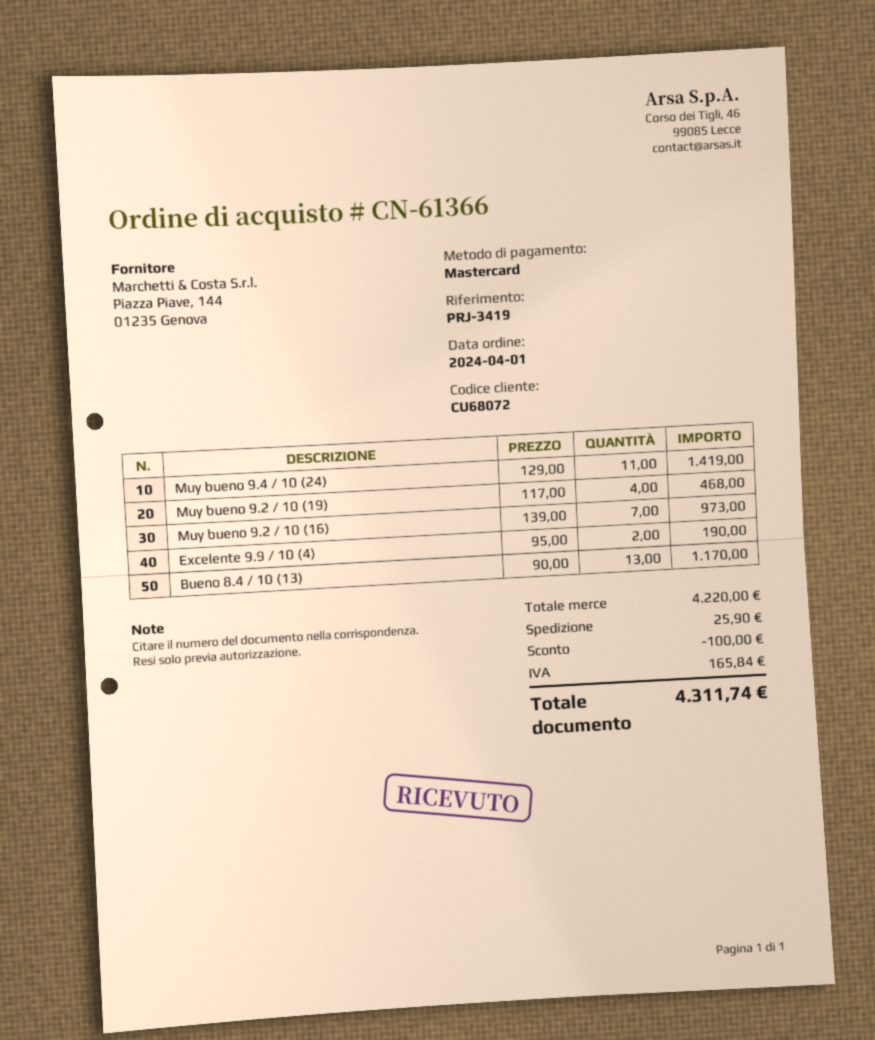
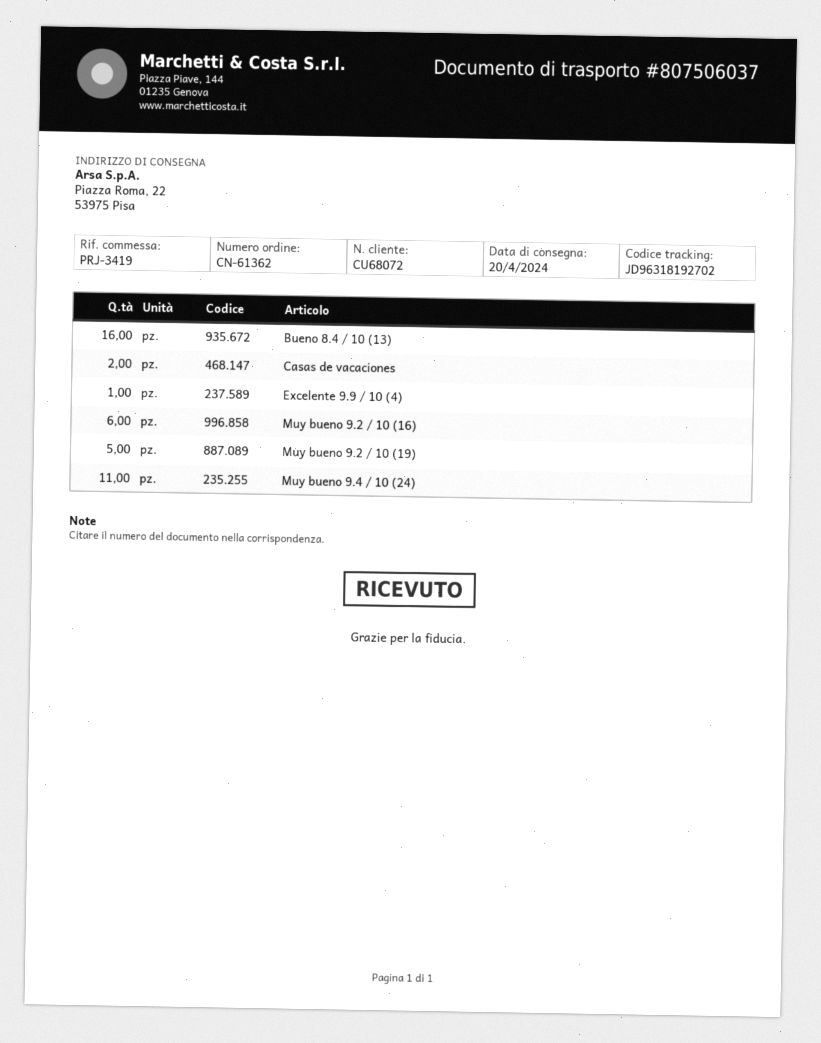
order number: CN-61366 -> CN-61362
Muy bueno 9.2 / 10 (19): 4 -> 5
Muy bueno 9.2 / 10 (16): 7 -> 6
Excelente 9.9 / 10 (4): 2 -> 1
Bueno 8.4 / 10 (13): 13 -> 16
Casas de vacaciones: none -> 2

